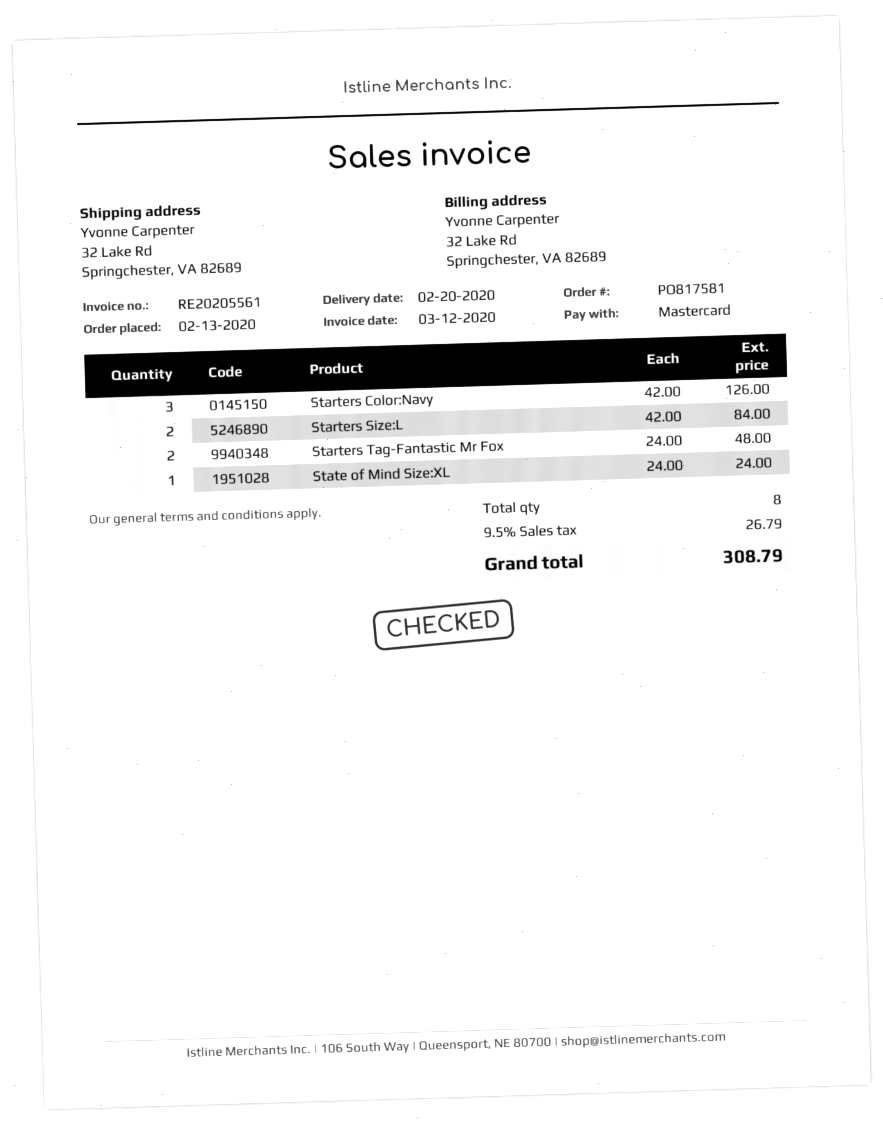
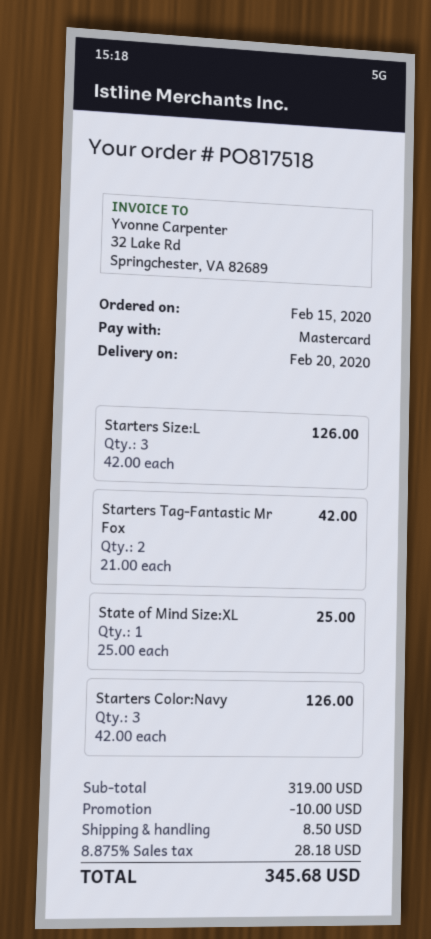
order number: PO817581 -> PO817518
order date: 2020-02-13 -> 2020-02-15
Starters Size:L: 2 x 42.00 = 84.00 -> 3 x 42.00 = 126.00
Starters Tag-Fantastic Mr Fox: 2 x 24.00 = 48.00 -> 2 x 21.00 = 42.00
State of Mind Size:XL: 1 x 24.00 = 24.00 -> 1 x 25.00 = 25.00
discount: none -> 10.00
shipping: none -> 8.50
tax: 9.5% = 26.79 -> 8.875% = 28.18
total: 308.79 -> 345.68

